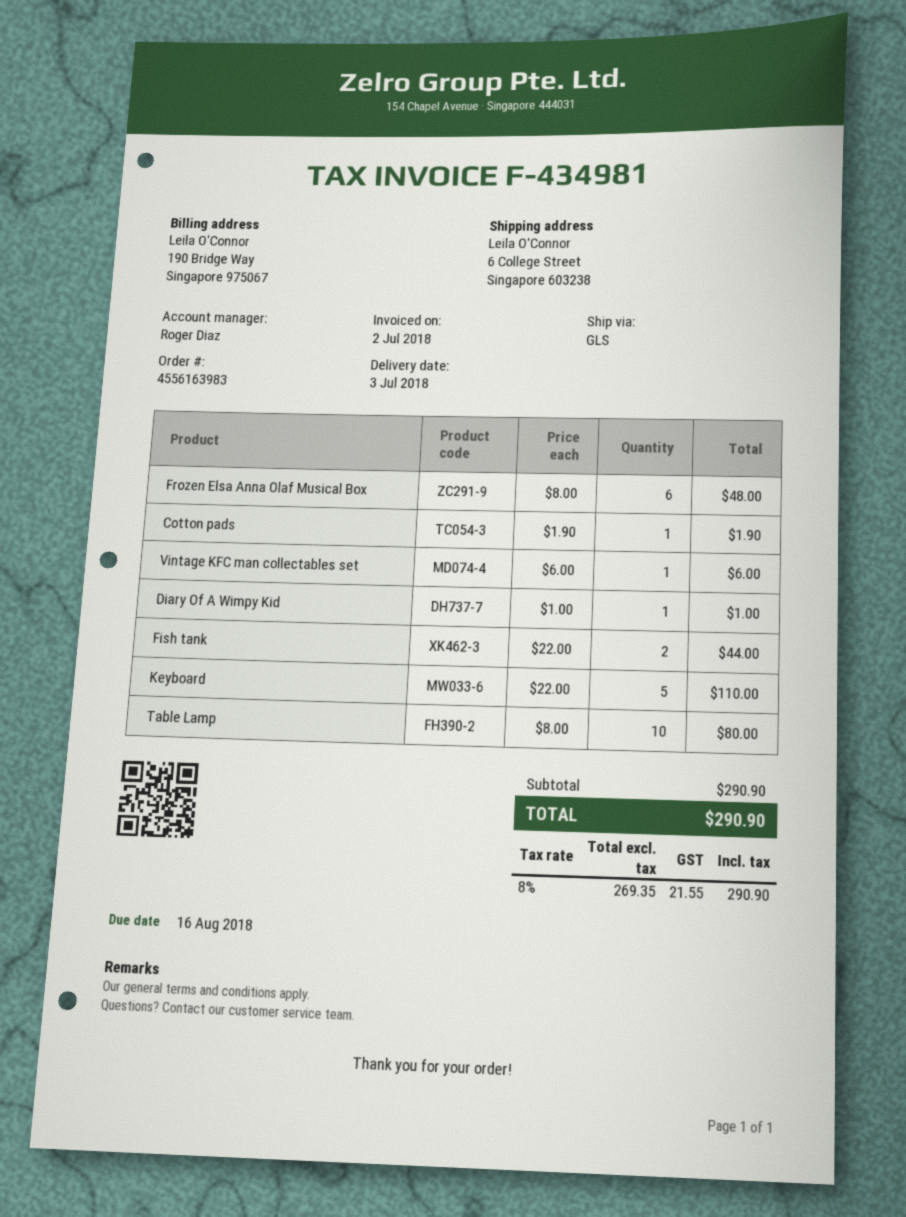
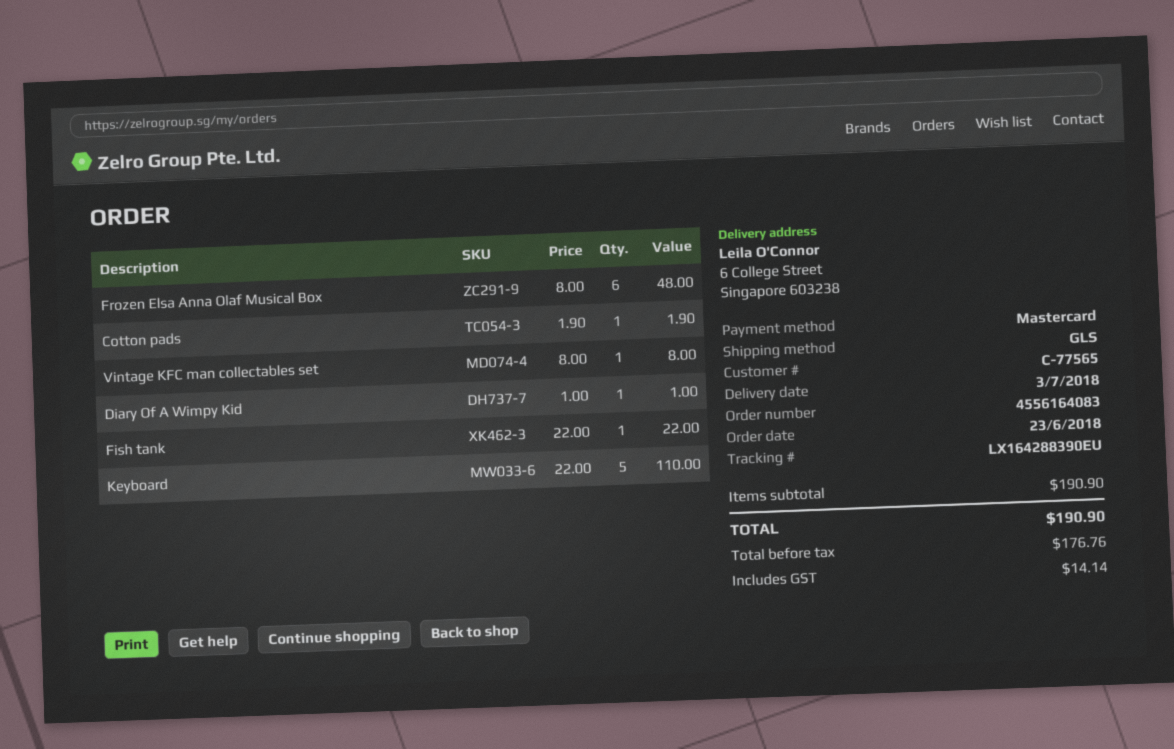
order number: 4556163983 -> 4556164083
Vintage KFC man collectables set: 1 x 6.00 = 6.00 -> 1 x 8.00 = 8.00
Fish tank: 2 x 22.00 = 44.00 -> 1 x 22.00 = 22.00
Table Lamp: 10 x 8.00 = 80.00 -> none
subtotal: 290.90 -> 190.90
net: 269.35 -> 176.76
tax: 21.55 -> 14.14
total: 290.90 -> 190.90

